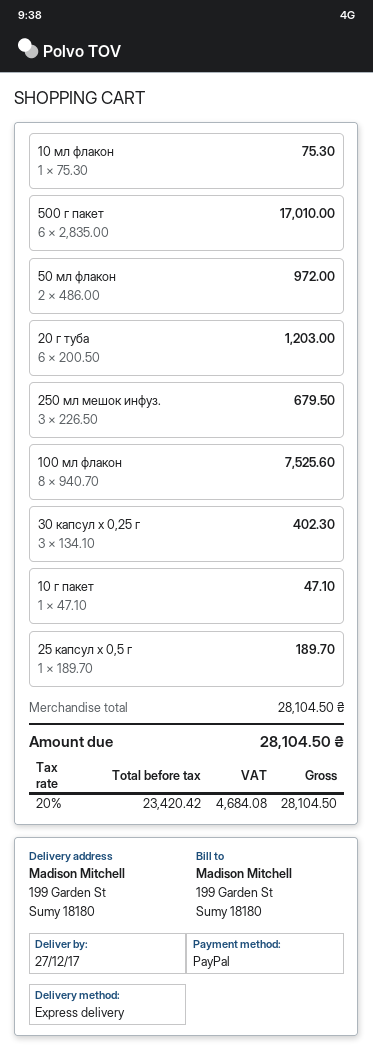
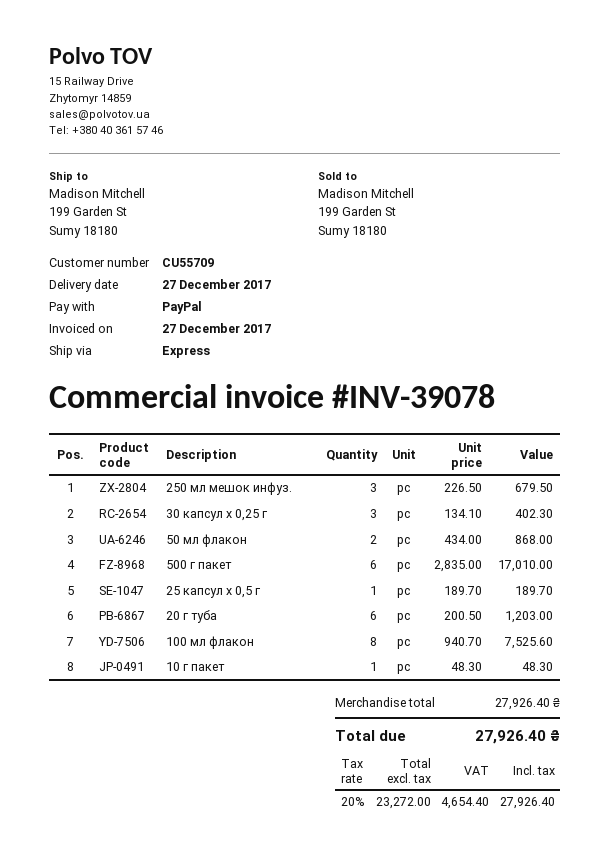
10 мл флакон: 1 x 75.30 = 75.30 -> none
50 мл флакон: 2 x 486.00 = 972.00 -> 2 x 434.00 = 868.00
10 г пакет: 1 x 47.10 = 47.10 -> 1 x 48.30 = 48.30
subtotal: 28104.50 -> 27926.40
net: 23420.42 -> 23272.00
tax: 20% = 4684.08 -> 20% = 4654.40
total: 28104.50 -> 27926.40

